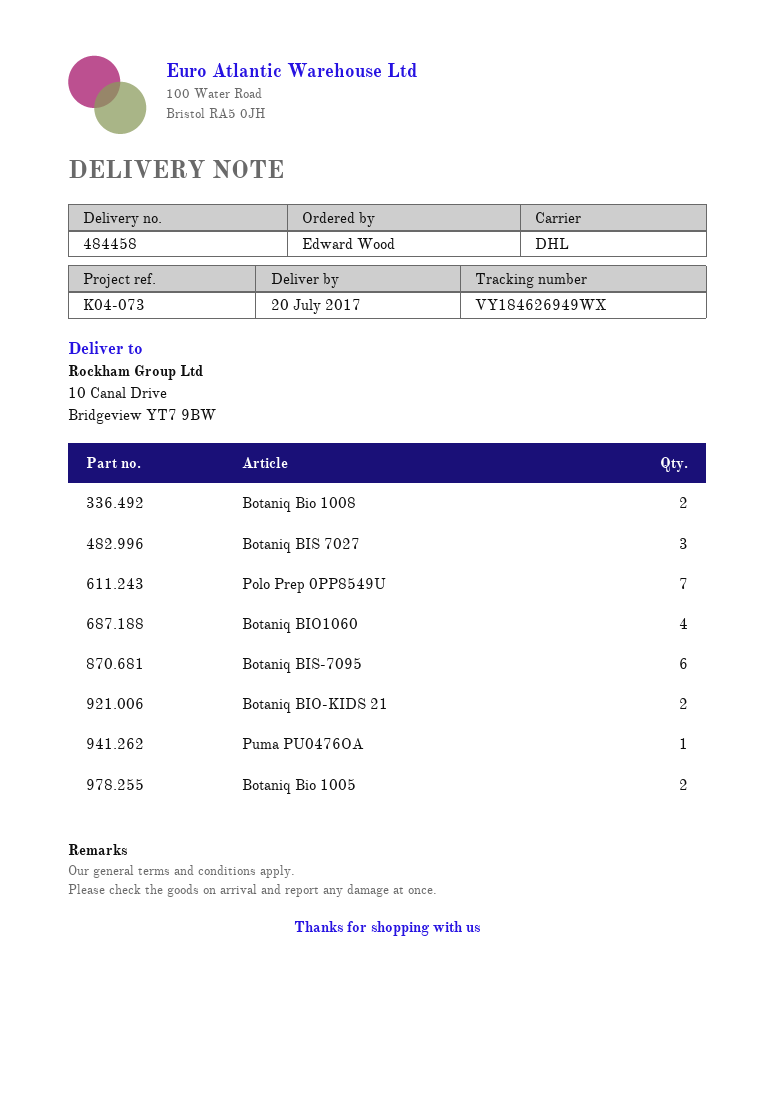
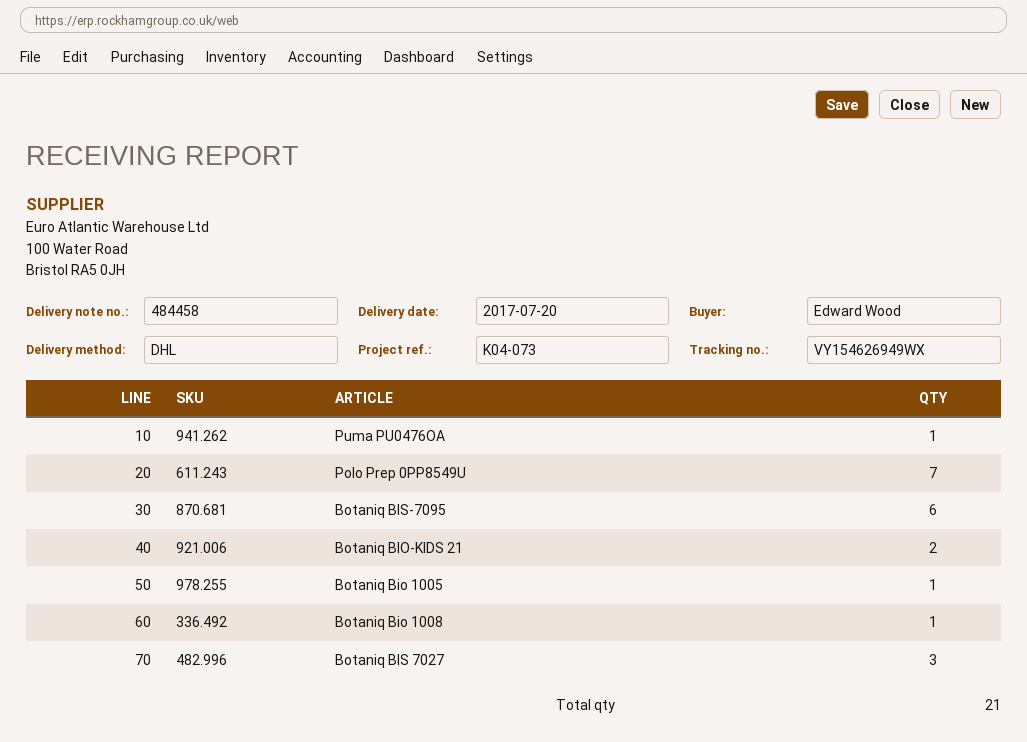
tracking number: VY184626949WX -> VY154626949WX
Botaniq Bio 1008: 2 -> 1
Botaniq BIO1060: 4 -> none
Botaniq Bio 1005: 2 -> 1

